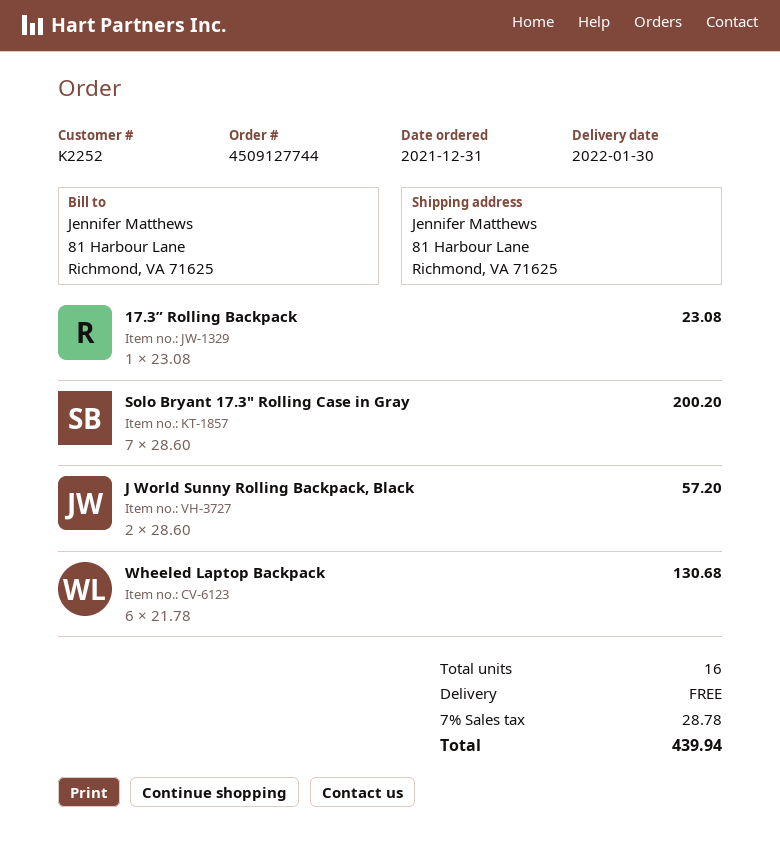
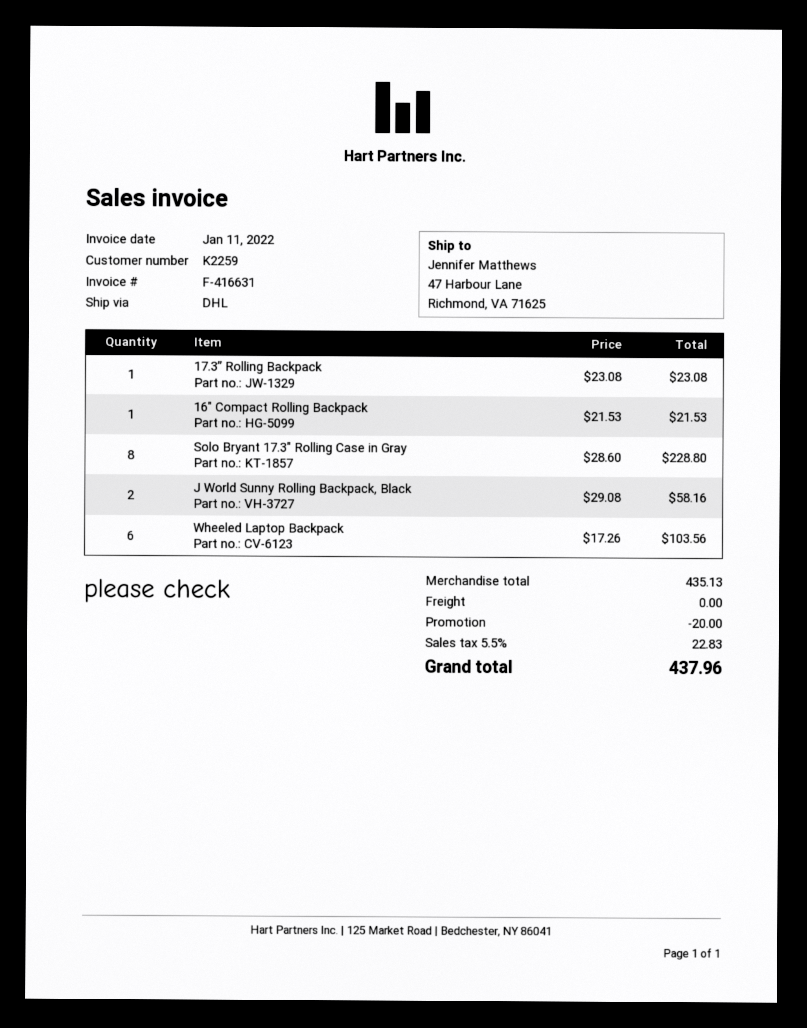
customer number: K2252 -> K2259
ship to: 81 Harbour Lane, Richmond, VA 71625 -> 47 Harbour Lane, Richmond, VA 71625
Solo Bryant 17.3" Rolling Case in Gray: 7 x 28.60 = 200.20 -> 8 x 28.60 = 228.80
J World Sunny Rolling Backpack, Black: 2 x 28.60 = 57.20 -> 2 x 29.08 = 58.16
Wheeled Laptop Backpack: 6 x 21.78 = 130.68 -> 6 x 17.26 = 103.56
16" Compact Rolling Backpack: none -> 1 x 21.53 = 21.53
discount: none -> 20.00
tax: 7% = 28.78 -> 5.5% = 22.83
total: 439.94 -> 437.96

